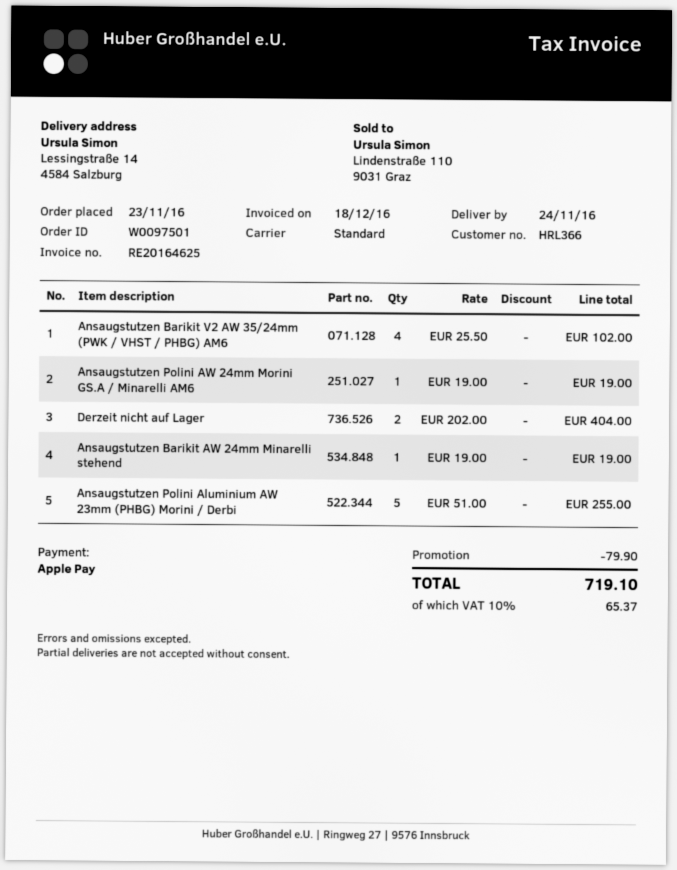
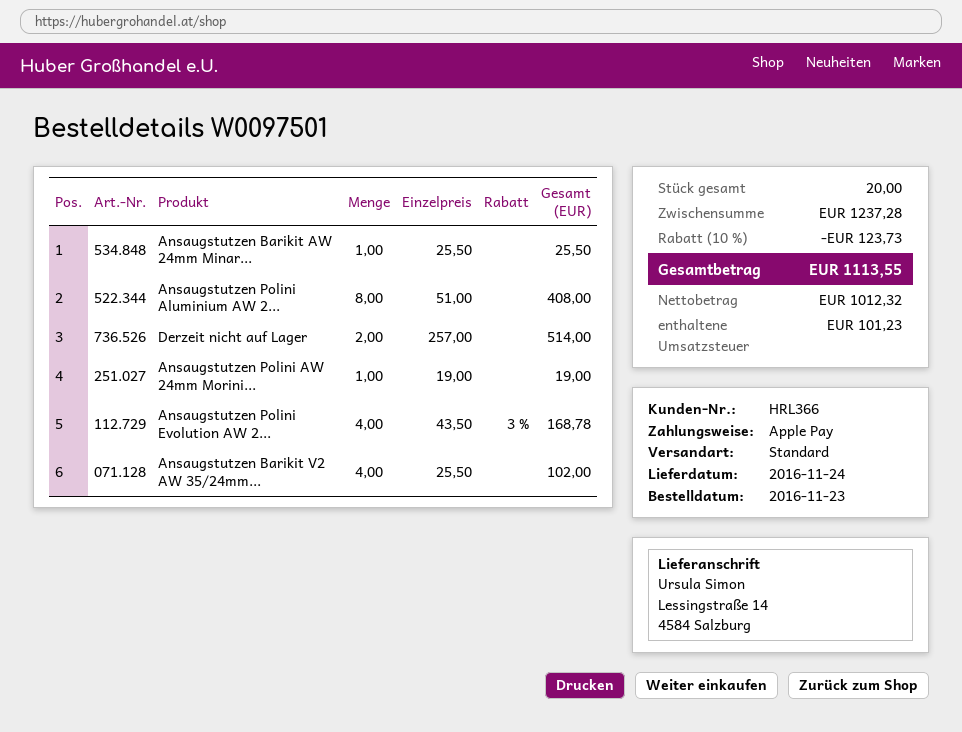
Derzeit nicht auf Lager: 2 x 202.00 = 404.00 -> 2 x 257.00 = 514.00
Ansaugstutzen Barikit AW 24mm Minarelli stehend: 1 x 19.00 = 19.00 -> 1 x 25.50 = 25.50
Ansaugstutzen Polini Aluminium AW 23mm (PHBG) Morini / Derbi: 5 x 51.00 = 255.00 -> 8 x 51.00 = 408.00
Ansaugstutzen Polini Evolution AW 2...: none -> 4 x 43.50 - 3% = 168.78
discount: 79.90 -> 123.73
tax: 65.37 -> 101.23
total: 719.10 -> 1113.55

